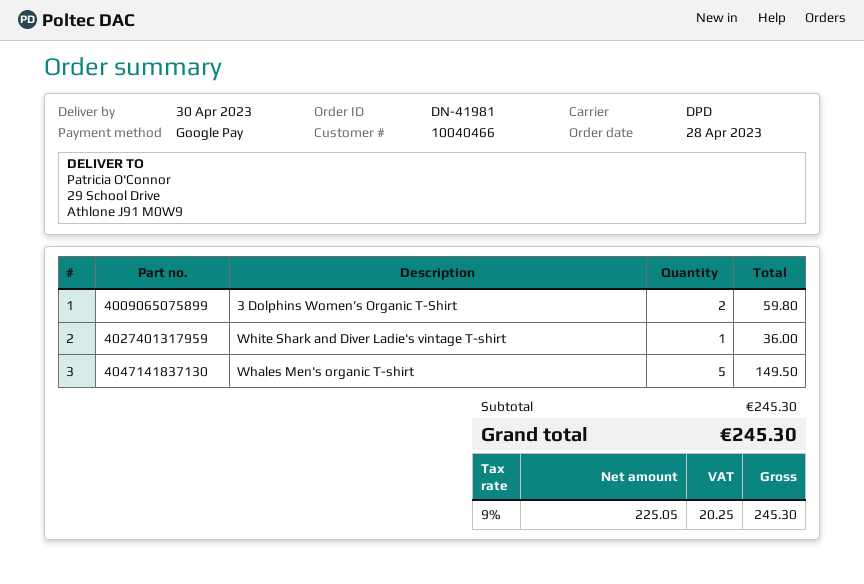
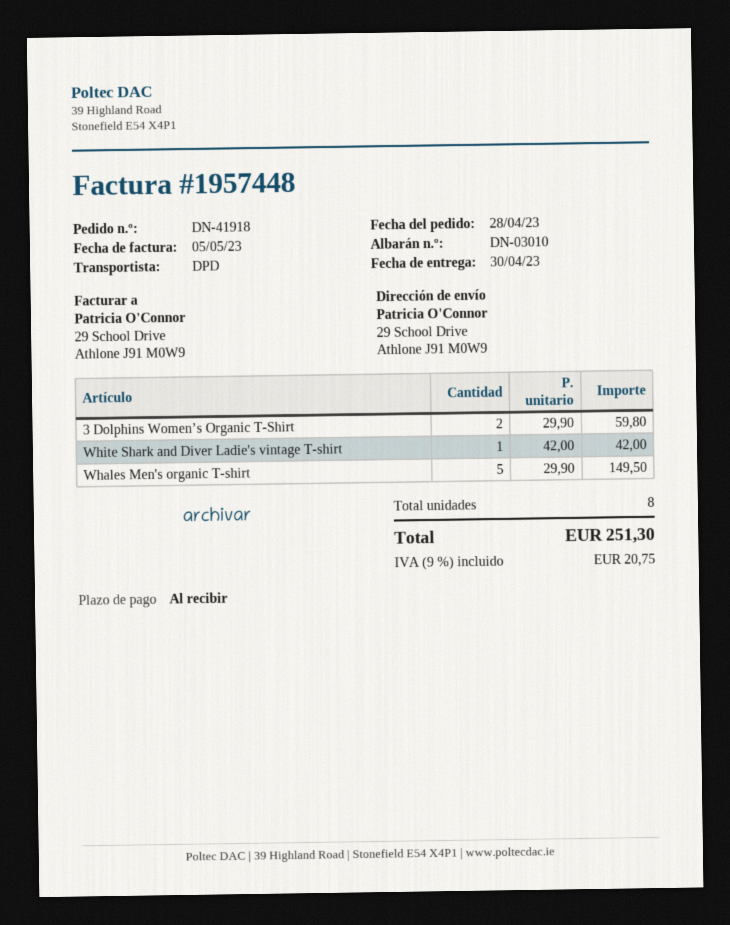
order number: DN-41981 -> DN-41918
White Shark and Diver Ladie's vintage T-shirt: 1 for 36.00 -> 1 for 42.00
tax: 9% = 20.25 -> 9% = 20.75
total: 245.30 -> 251.30

